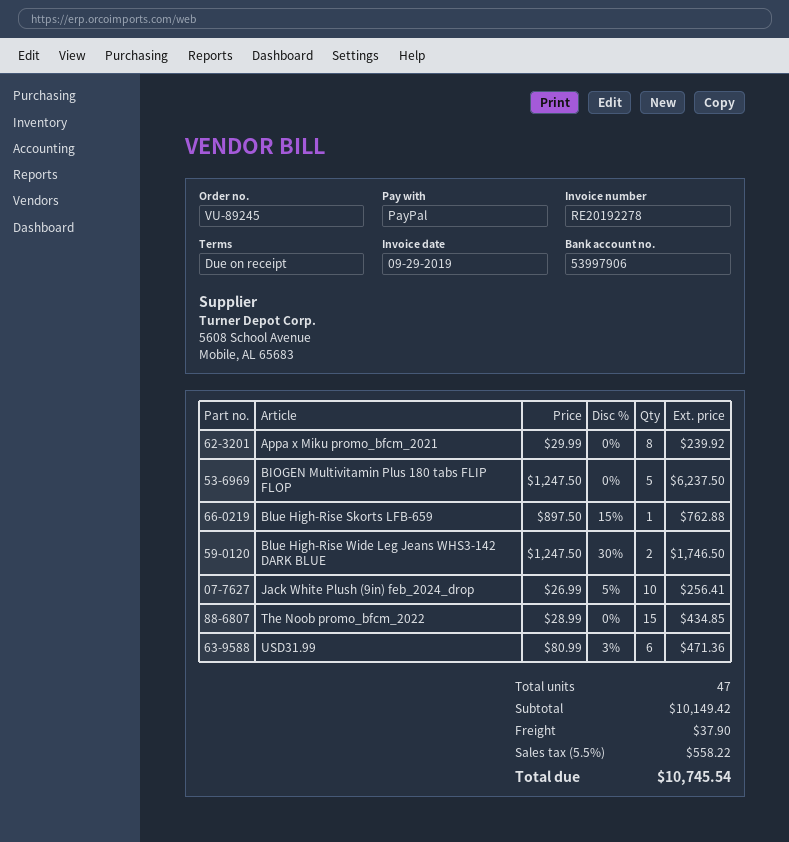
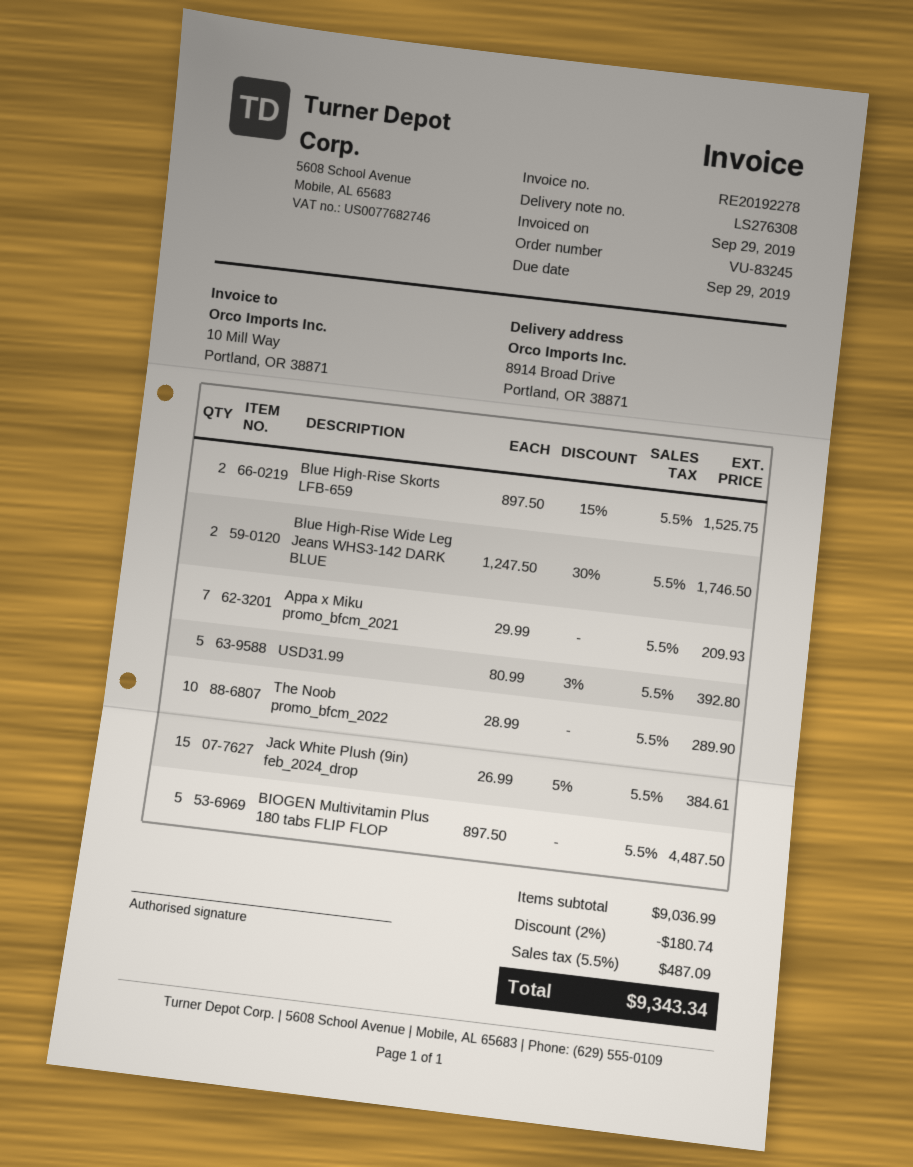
order number: VU-89245 -> VU-83245
Appa x Miku promo_bfcm_2021: 8 x 29.99 = 239.92 -> 7 x 29.99 = 209.93
BIOGEN Multivitamin Plus 180 tabs FLIP FLOP: 5 x 1247.50 = 6237.50 -> 5 x 897.50 = 4487.50
Blue High-Rise Skorts LFB-659: 1 x 897.50 - 15% = 762.88 -> 2 x 897.50 - 15% = 1525.75
Jack White Plush (9in) feb_2024_drop: 10 x 26.99 - 5% = 256.41 -> 15 x 26.99 - 5% = 384.61
The Noob promo_bfcm_2022: 15 x 28.99 = 434.85 -> 10 x 28.99 = 289.90
USD31.99: 6 x 80.99 - 3% = 471.36 -> 5 x 80.99 - 3% = 392.80
subtotal: 10149.42 -> 9036.99
discount: none -> 2% = 180.74
shipping: 37.90 -> none
tax: 5.5% = 558.22 -> 5.5% = 487.09
total: 10745.54 -> 9343.34

